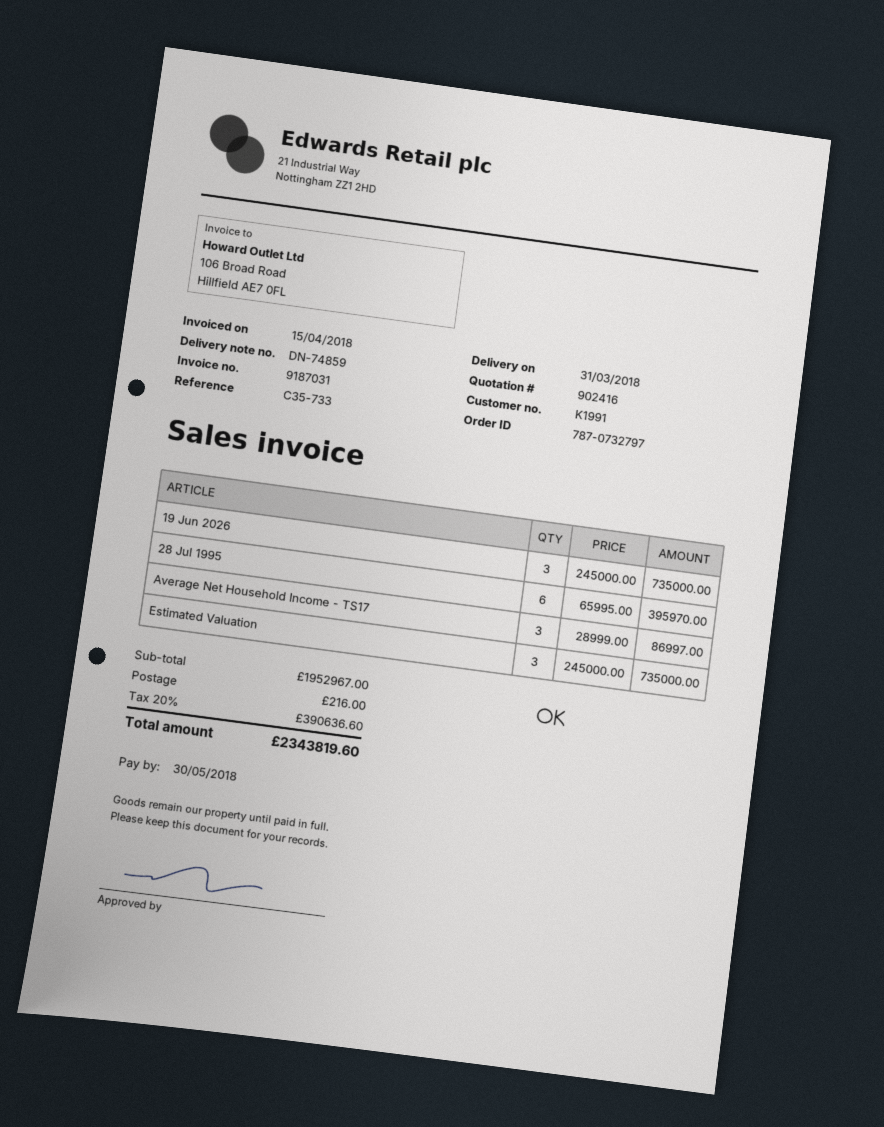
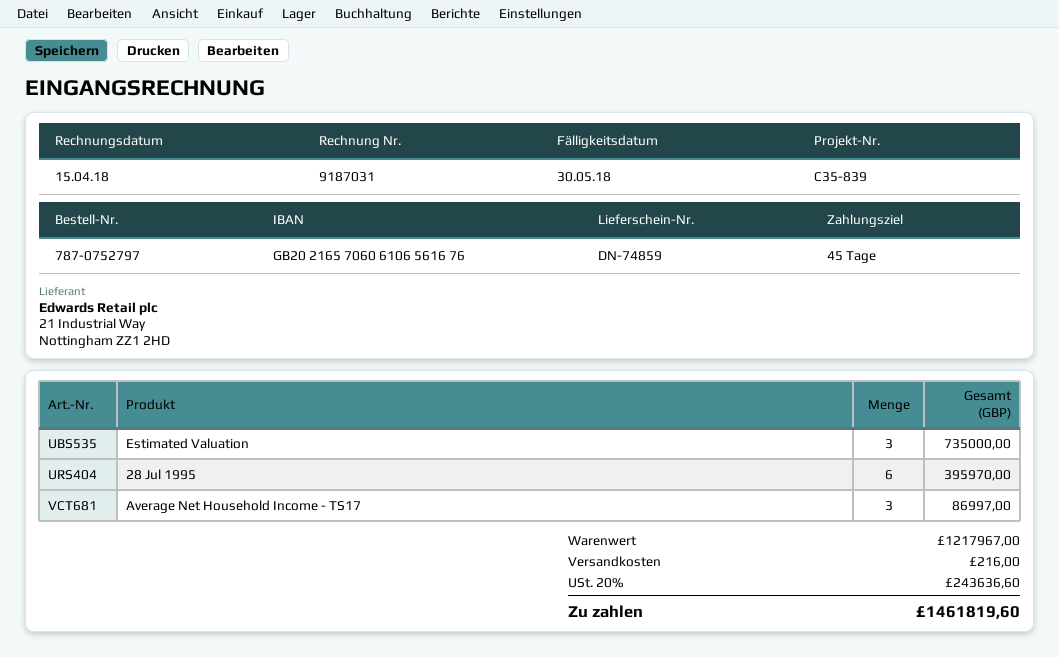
order number: 787-0732797 -> 787-0752797
reference: C35-733 -> C35-839
19 Jun 2026: 3 for 735000.00 -> none
subtotal: 1952967.00 -> 1217967.00
tax: 20% = 390636.60 -> 20% = 243636.60
total: 2343819.60 -> 1461819.60

